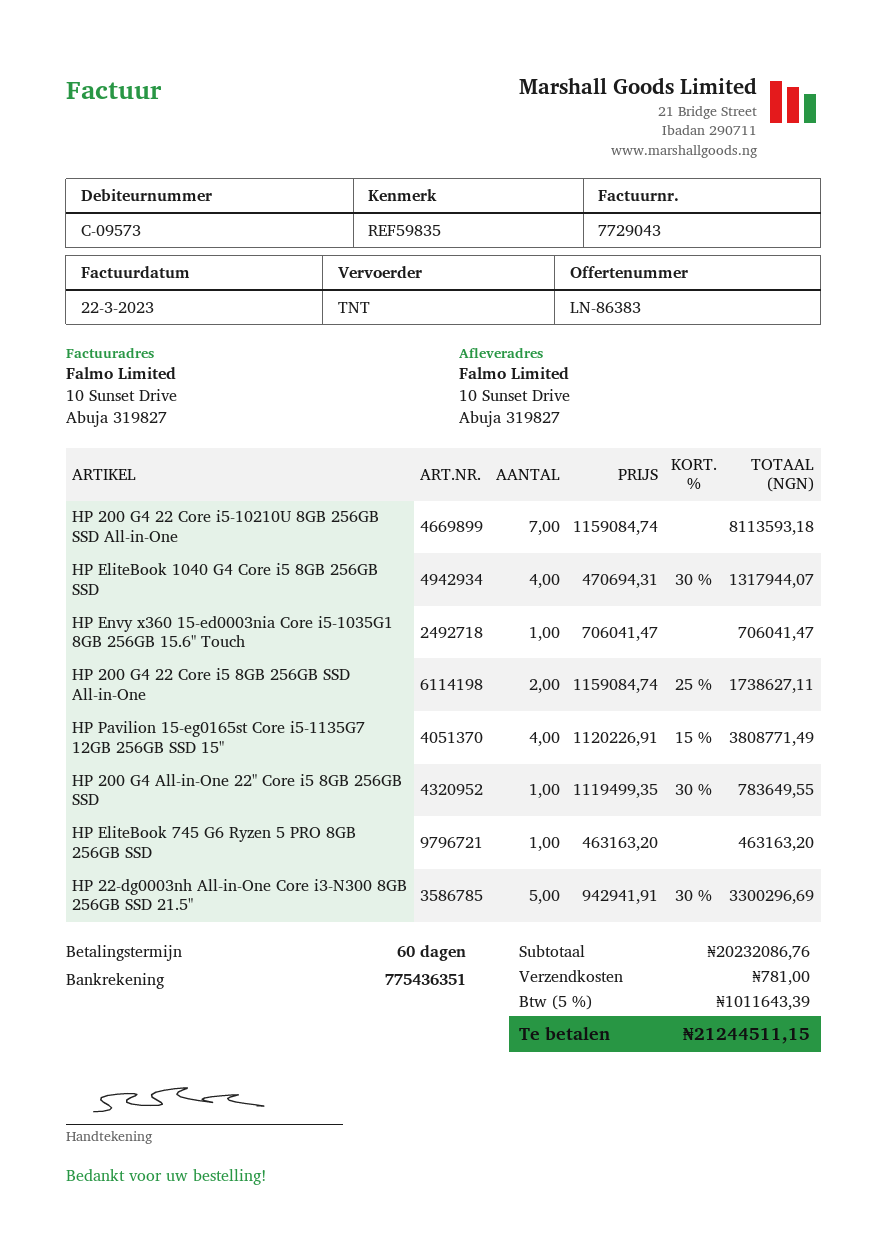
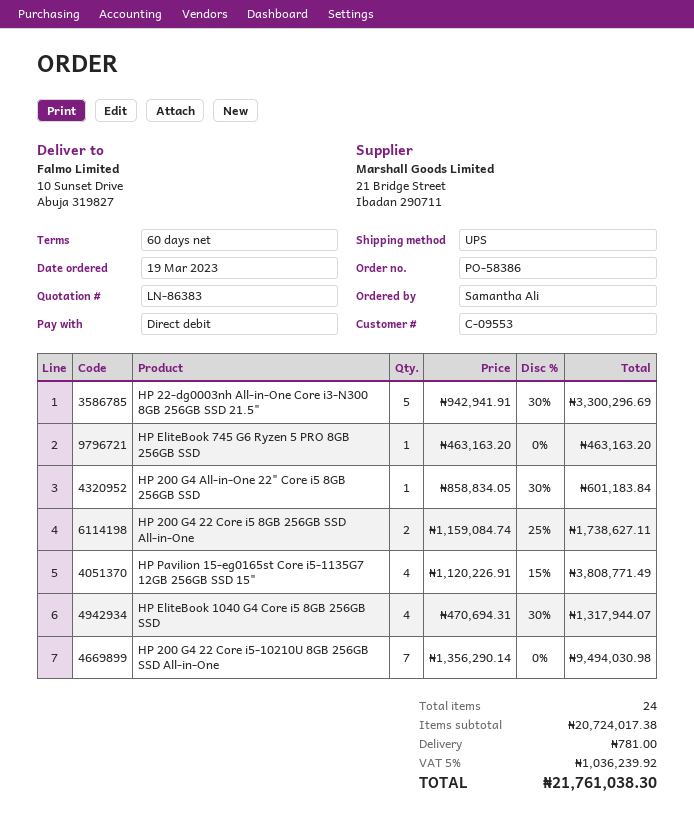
customer number: C-09573 -> C-09553
shipping method: TNT -> UPS
HP 200 G4 22 Core i5-10210U 8GB 256GB SSD All-in-One: 7 x 1159084.74 = 8113593.18 -> 7 x 1356290.14 = 9494030.98
HP Envy x360 15-ed0003nia Core i5-1035G1 8GB 256GB 15.6" Touch: 1 x 706041.47 = 706041.47 -> none
HP 200 G4 All-in-One 22" Core i5 8GB 256GB SSD: 1 x 1119499.35 - 30% = 783649.55 -> 1 x 858834.05 - 30% = 601183.84
subtotal: 20232086.76 -> 20724017.38
tax: 5% = 1011643.39 -> 5% = 1036239.92
total: 21244511.15 -> 21761038.30

